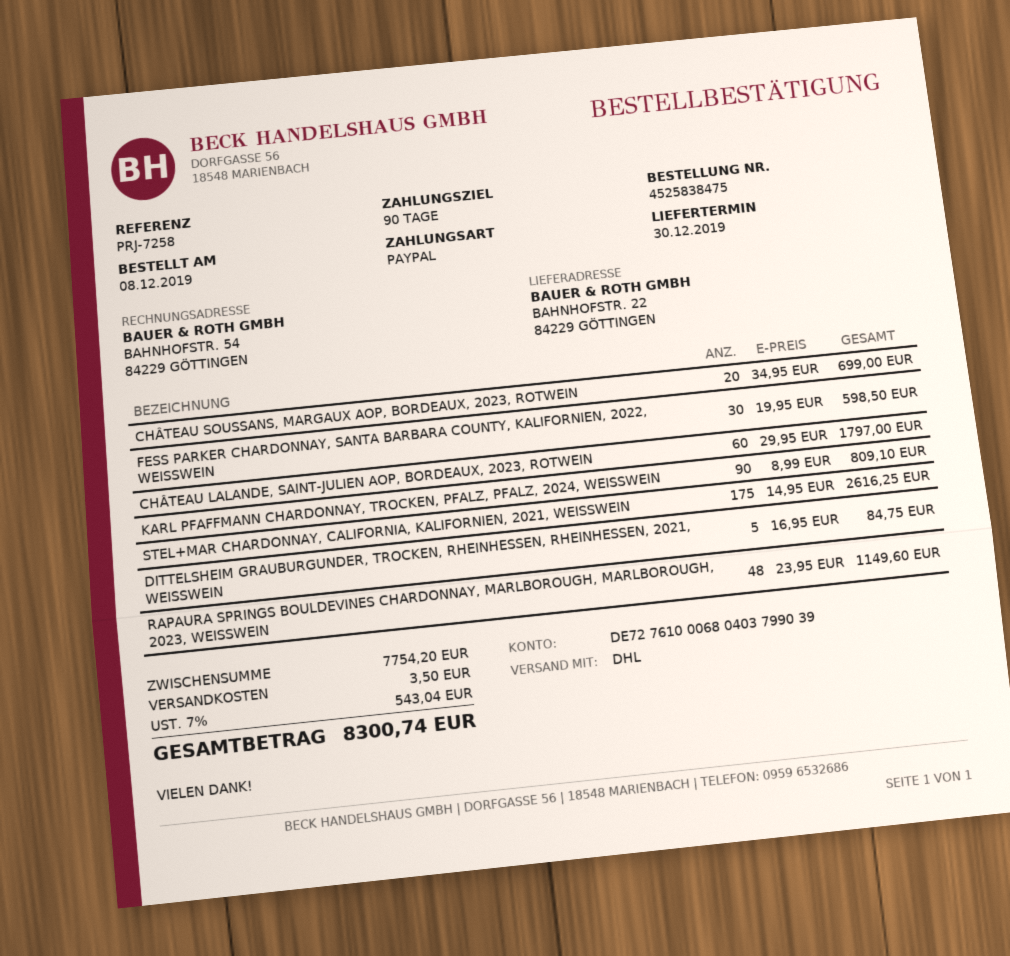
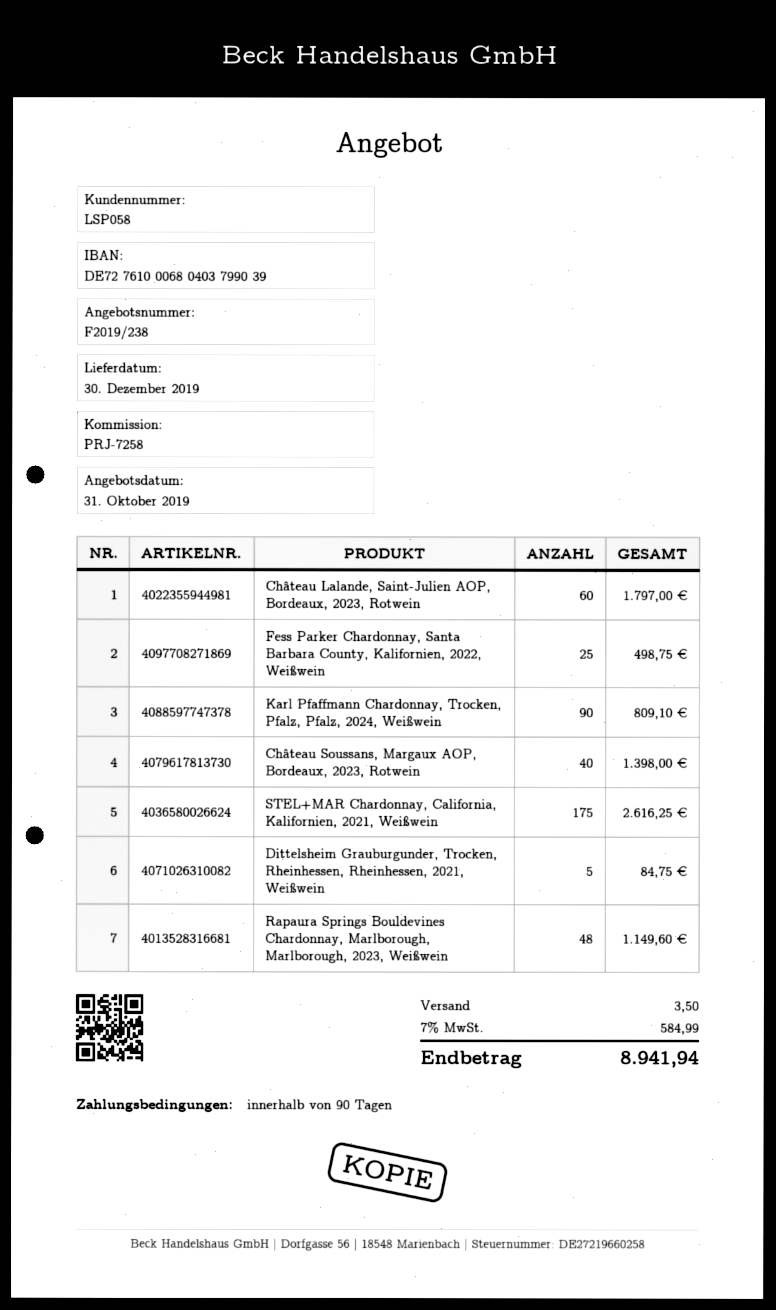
CHÂTEAU SOUSSANS, MARGAUX AOP, BORDEAUX, 2023, ROTWEIN: 20 for 699.00 -> 40 for 1398.00
FESS PARKER CHARDONNAY, SANTA BARBARA COUNTY, KALIFORNIEN, 2022, WEISSWEIN: 30 for 598.50 -> 25 for 498.75
tax: 7% = 543.04 -> 7% = 584.99
total: 8300.74 -> 8941.94

